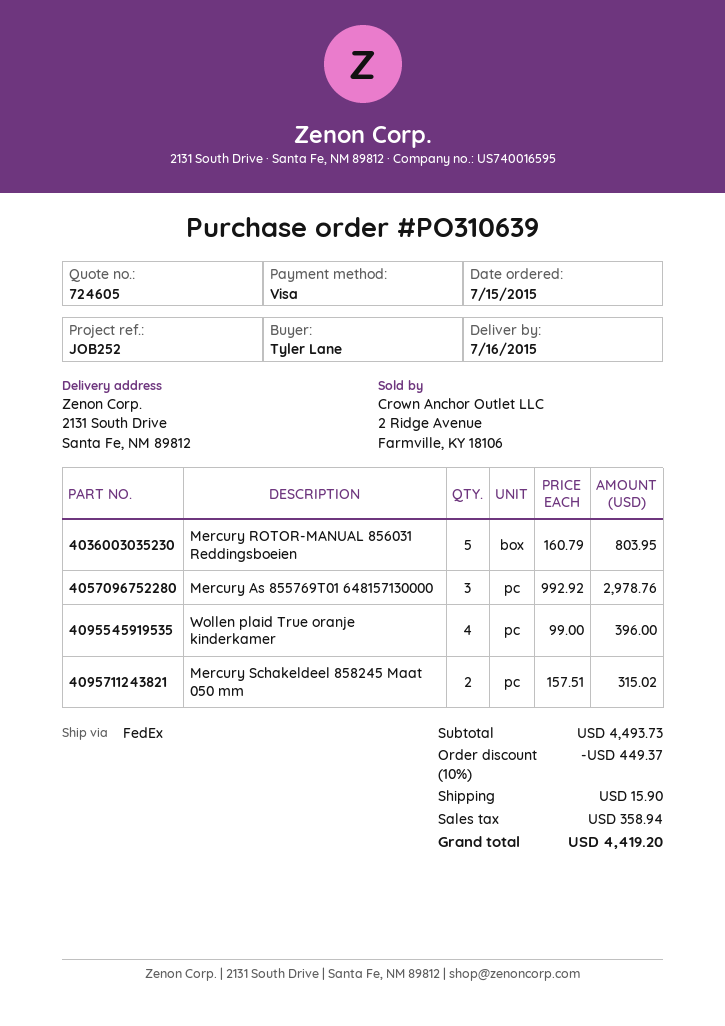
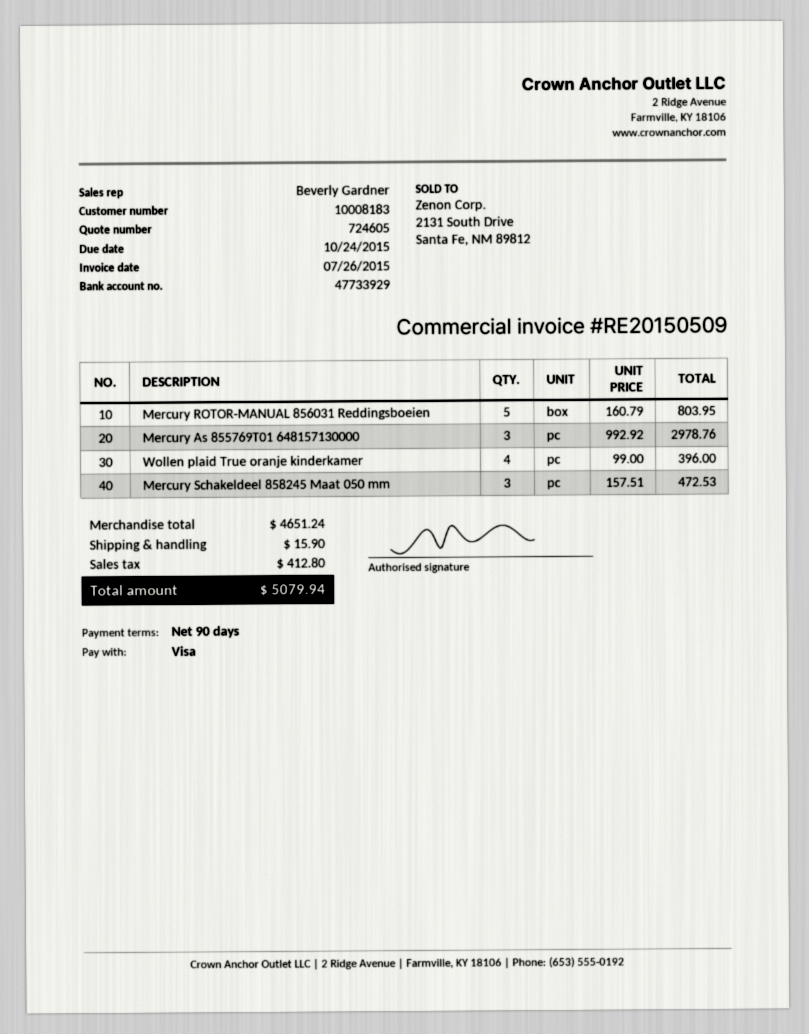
Mercury Schakeldeel 858245 Maat 050 mm: 2 x 157.51 = 315.02 -> 3 x 157.51 = 472.53
subtotal: 4493.73 -> 4651.24
discount: 10% = 449.37 -> none
tax: 358.94 -> 412.80
total: 4419.20 -> 5079.94

